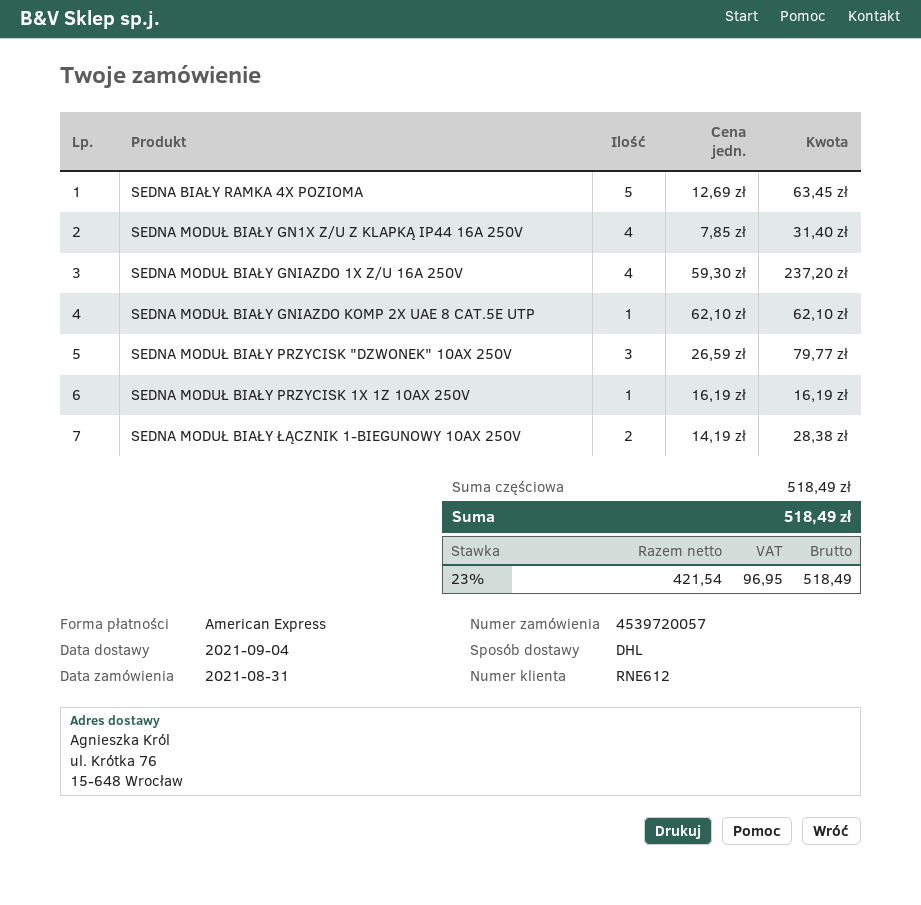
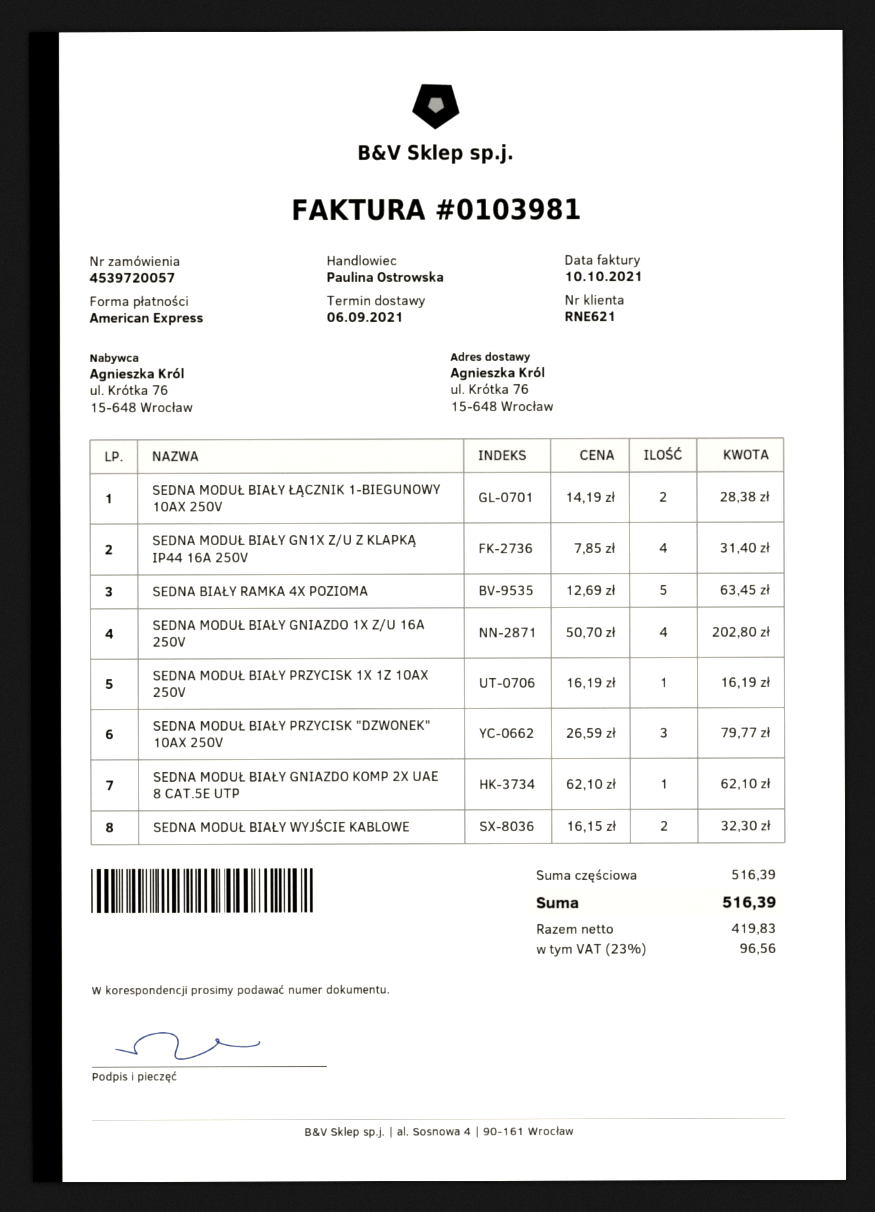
delivery date: 2021-09-04 -> 2021-09-06
customer number: RNE612 -> RNE621
SEDNA MODUŁ BIAŁY GNIAZDO 1X Z/U 16A 250V: 4 x 59.30 = 237.20 -> 4 x 50.70 = 202.80
SEDNA MODUŁ BIAŁY WYJŚCIE KABLOWE: none -> 2 x 16.15 = 32.30
subtotal: 518.49 -> 516.39
net: 421.54 -> 419.83
tax: 23% = 96.95 -> 23% = 96.56
total: 518.49 -> 516.39

